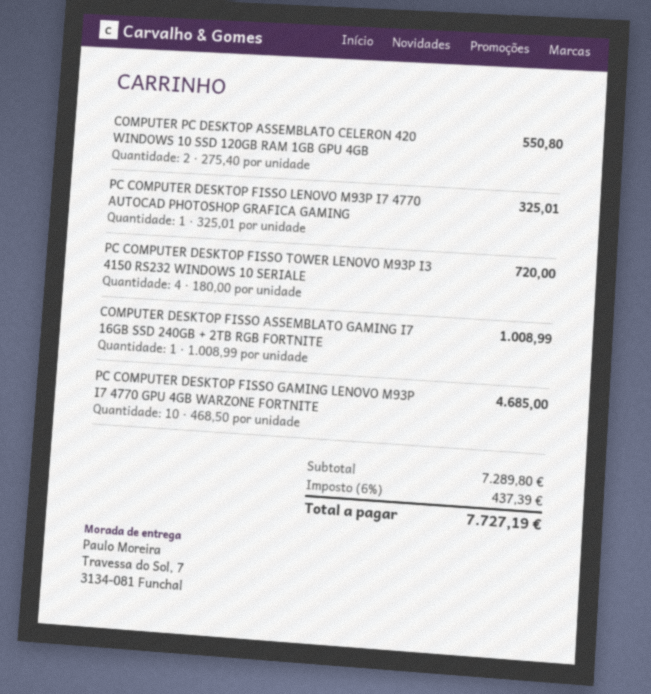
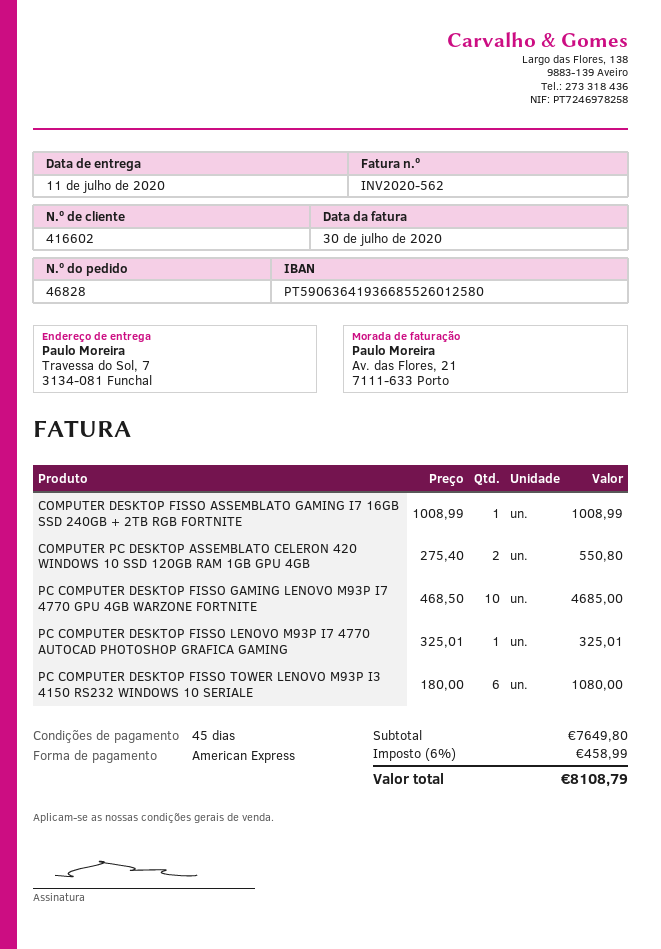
PC COMPUTER DESKTOP FISSO TOWER LENOVO M93P I3 4150 RS232 WINDOWS 10 SERIALE: 4 x 180.00 = 720.00 -> 6 x 180.00 = 1080.00
subtotal: 7289.80 -> 7649.80
tax: 6% = 437.39 -> 6% = 458.99
total: 7727.19 -> 8108.79

